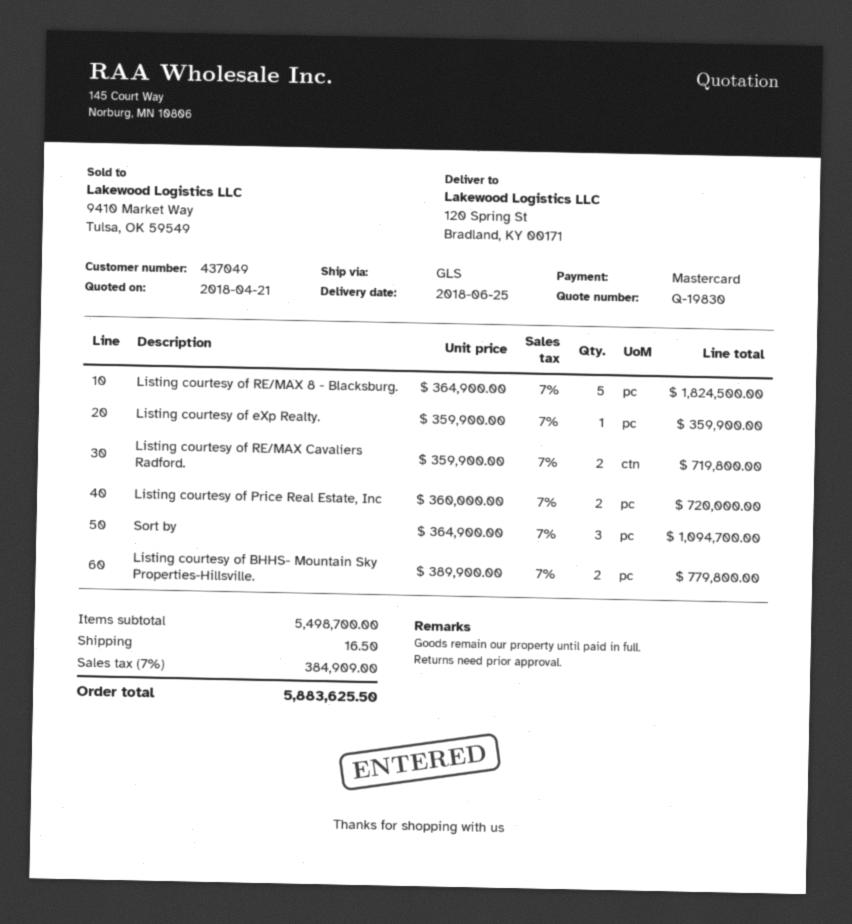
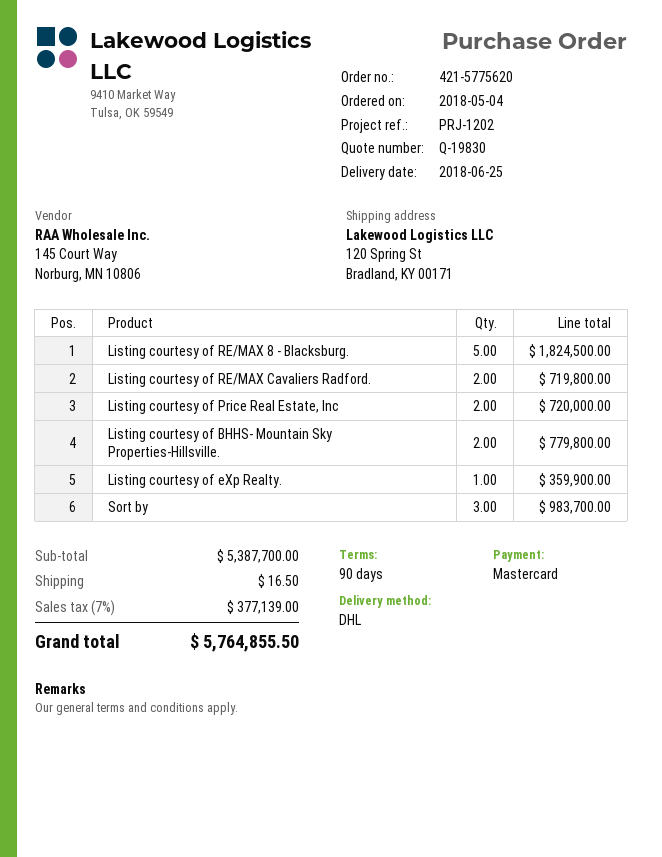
shipping method: GLS -> DHL
Sort by: 3 for 1094700.00 -> 3 for 983700.00
subtotal: 5498700.00 -> 5387700.00
tax: 7% = 384909.00 -> 7% = 377139.00
total: 5883625.50 -> 5764855.50

